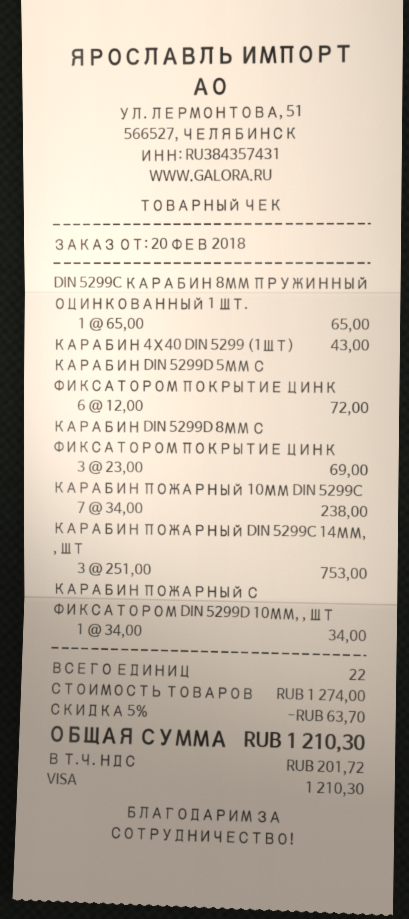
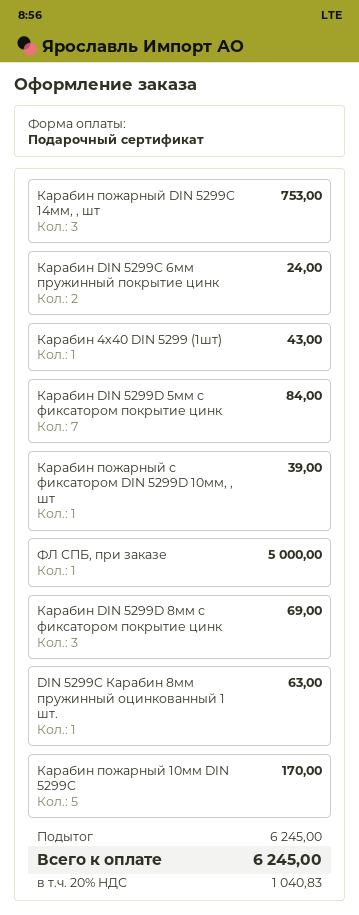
payment method: Visa -> gift card
DIN 5299C КАРАБИН 8ММ ПРУЖИННЫЙ ОЦИНКОВАННЫЙ 1 ШТ.: 1 for 65.00 -> 1 for 63.00
КАРАБИН DIN 5299D 5ММ С ФИКСАТОРОМ ПОКРЫТИЕ ЦИНК: 6 for 72.00 -> 7 for 84.00
КАРАБИН ПОЖАРНЫЙ 10ММ DIN 5299C: 7 for 238.00 -> 5 for 170.00
КАРАБИН ПОЖАРНЫЙ С ФИКСАТОРОМ DIN 5299D 10ММ, , ШТ: 1 for 34.00 -> 1 for 39.00
Карабин DIN 5299C 6мм пружинный покрытие цинк: none -> 2 for 24.00
ФЛ СПБ, при заказе: none -> 1 for 5000.00
subtotal: 1274.00 -> 6245.00
discount: 5% = 63.70 -> none
tax: 201.72 -> 1040.83
total: 1210.30 -> 6245.00

